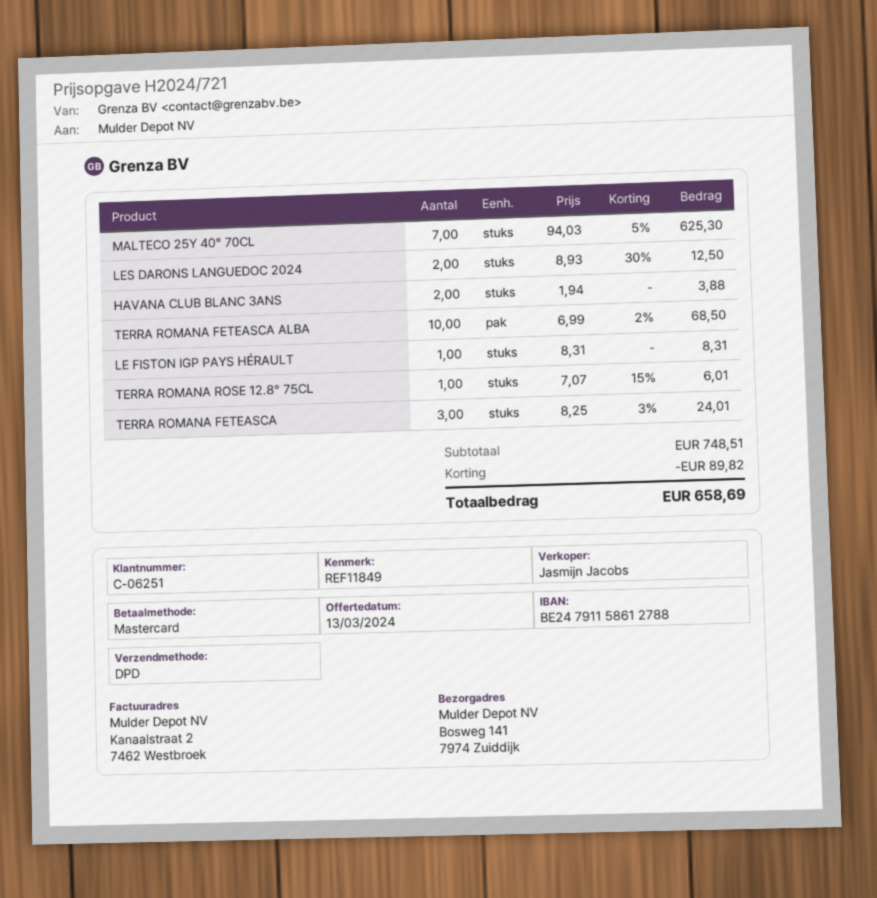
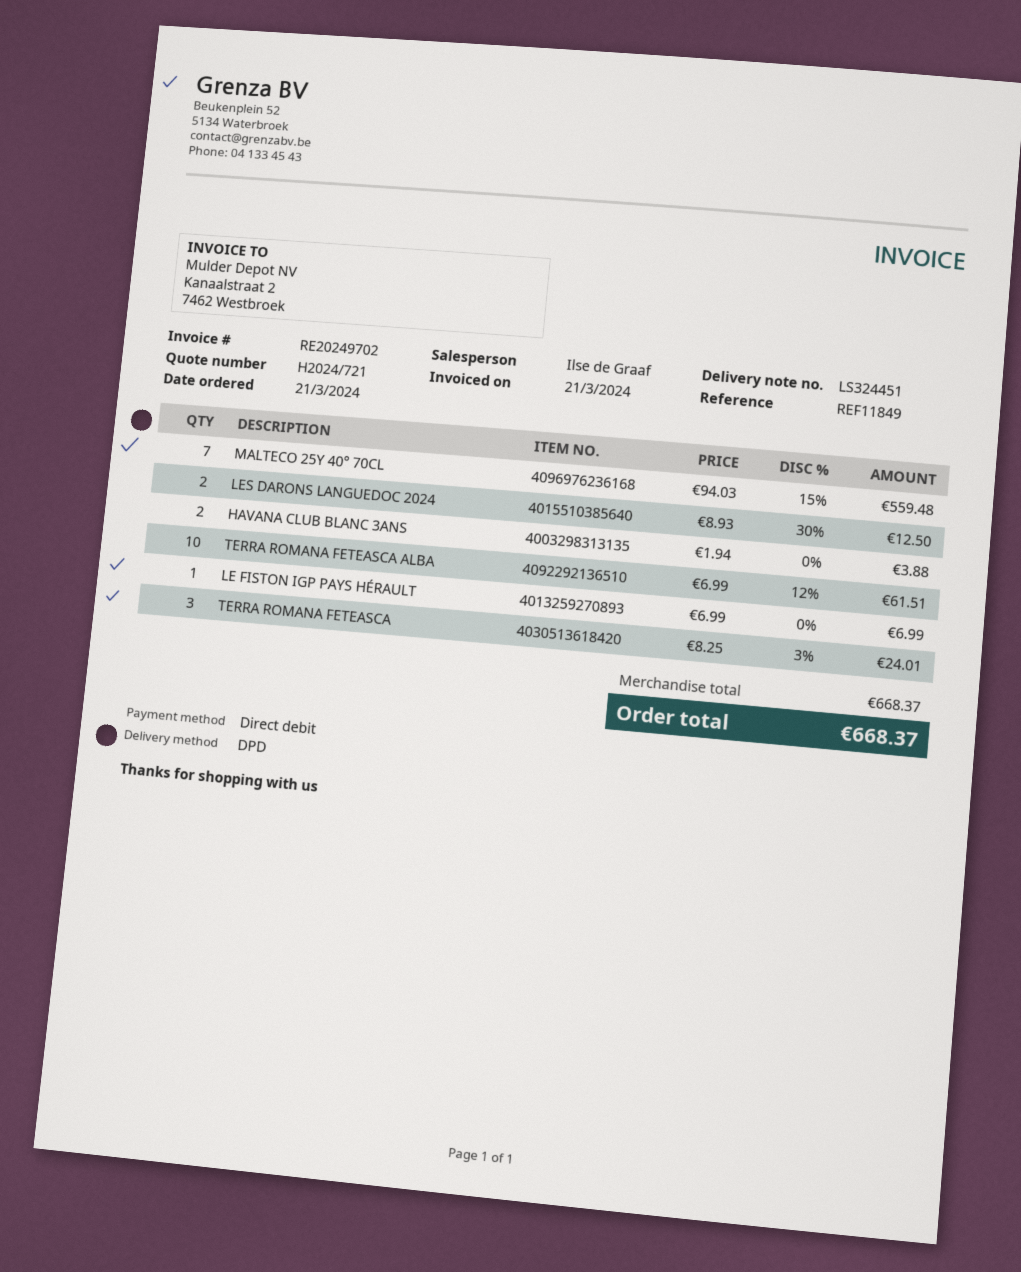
sales rep: Jasmijn Jacobs -> Ilse de Graaf
payment method: Mastercard -> direct debit
MALTECO 25Y 40° 70CL: 7 x 94.03 - 5% = 625.30 -> 7 x 94.03 - 15% = 559.48
TERRA ROMANA FETEASCA ALBA: 10 x 6.99 - 2% = 68.50 -> 10 x 6.99 - 12% = 61.51
LE FISTON IGP PAYS HÉRAULT: 1 x 8.31 = 8.31 -> 1 x 6.99 = 6.99
TERRA ROMANA ROSE 12.8° 75CL: 1 x 7.07 - 15% = 6.01 -> none
subtotal: 748.51 -> 668.37
discount: 89.82 -> none
total: 658.69 -> 668.37

